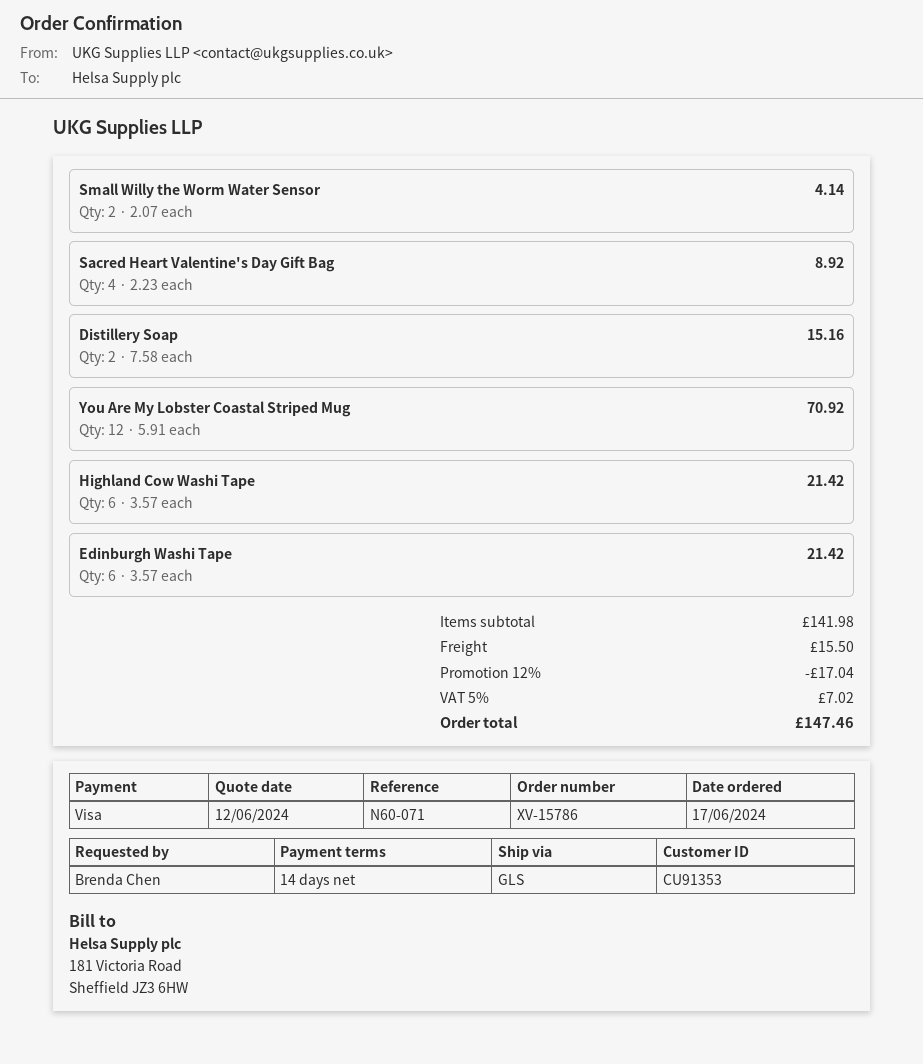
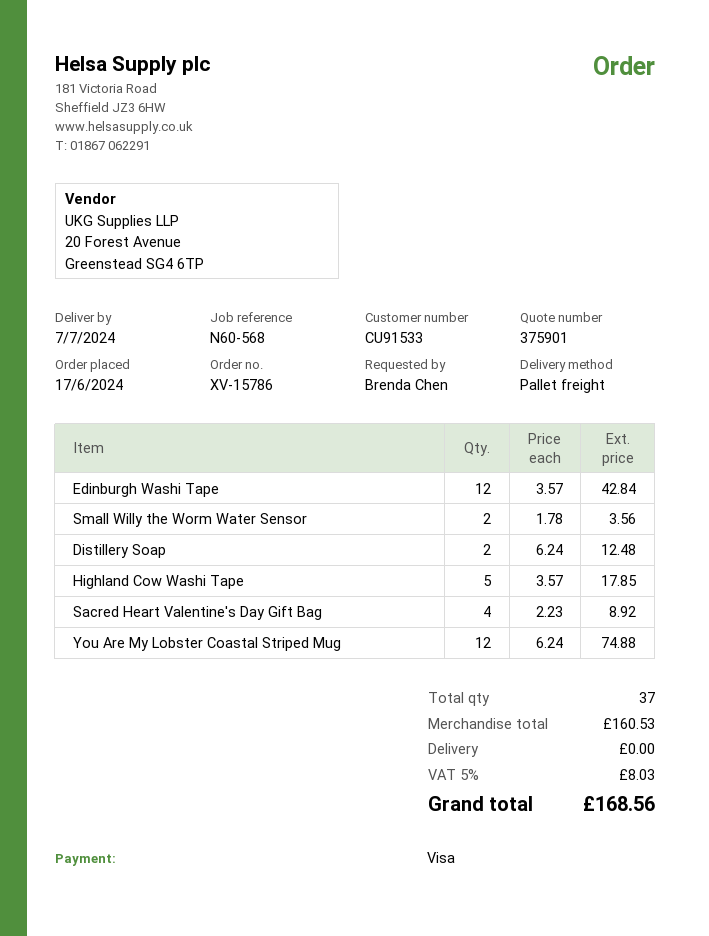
customer number: CU91353 -> CU91533
reference: N60-071 -> N60-568
shipping method: GLS -> pallet freight
Small Willy the Worm Water Sensor: 2 x 2.07 = 4.14 -> 2 x 1.78 = 3.56
Distillery Soap: 2 x 7.58 = 15.16 -> 2 x 6.24 = 12.48
You Are My Lobster Coastal Striped Mug: 12 x 5.91 = 70.92 -> 12 x 6.24 = 74.88
Highland Cow Washi Tape: 6 x 3.57 = 21.42 -> 5 x 3.57 = 17.85
Edinburgh Washi Tape: 6 x 3.57 = 21.42 -> 12 x 3.57 = 42.84
subtotal: 141.98 -> 160.53
discount: 12% = 17.04 -> none
shipping: 15.50 -> 0.00
tax: 5% = 7.02 -> 5% = 8.03
total: 147.46 -> 168.56

